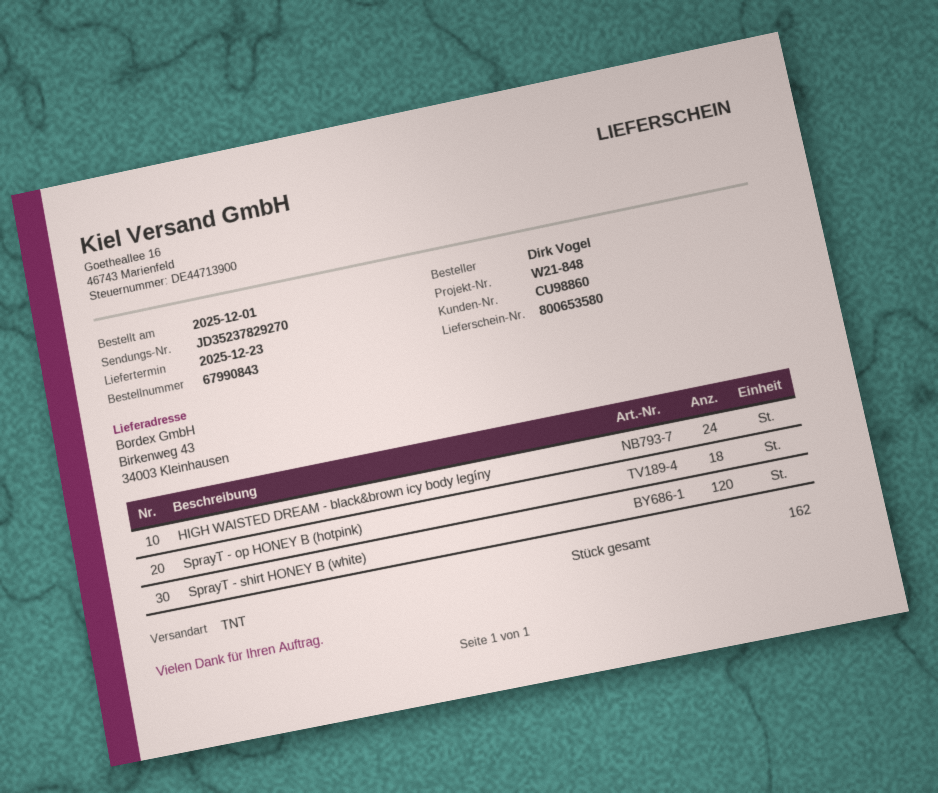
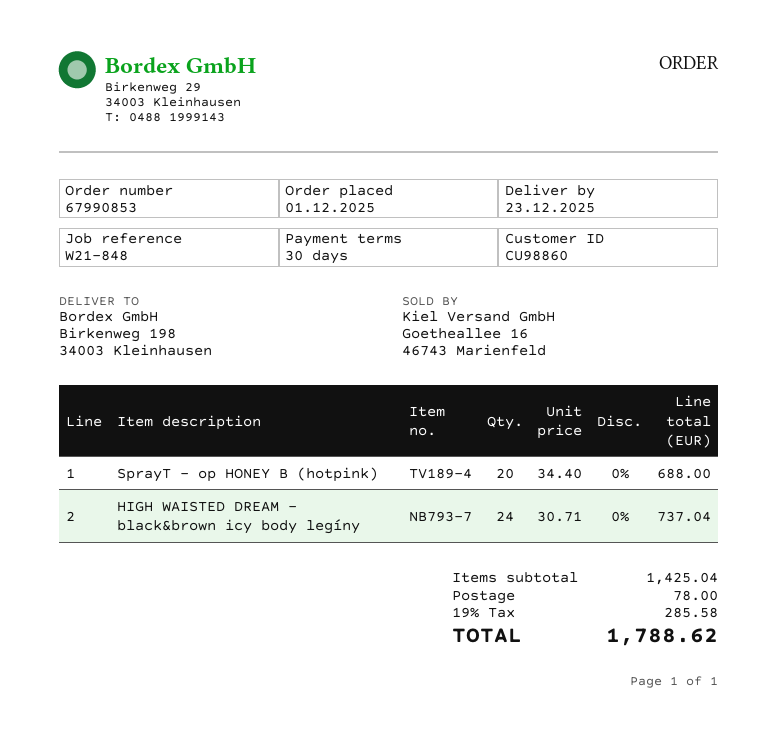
order number: 67990843 -> 67990853
ship to: Birkenweg 43, 34003 Kleinhausen -> Birkenweg 198, 34003 Kleinhausen
SprayT - op HONEY B (hotpink): 18 -> 20
SprayT - shirt HONEY B (white): 120 -> none

